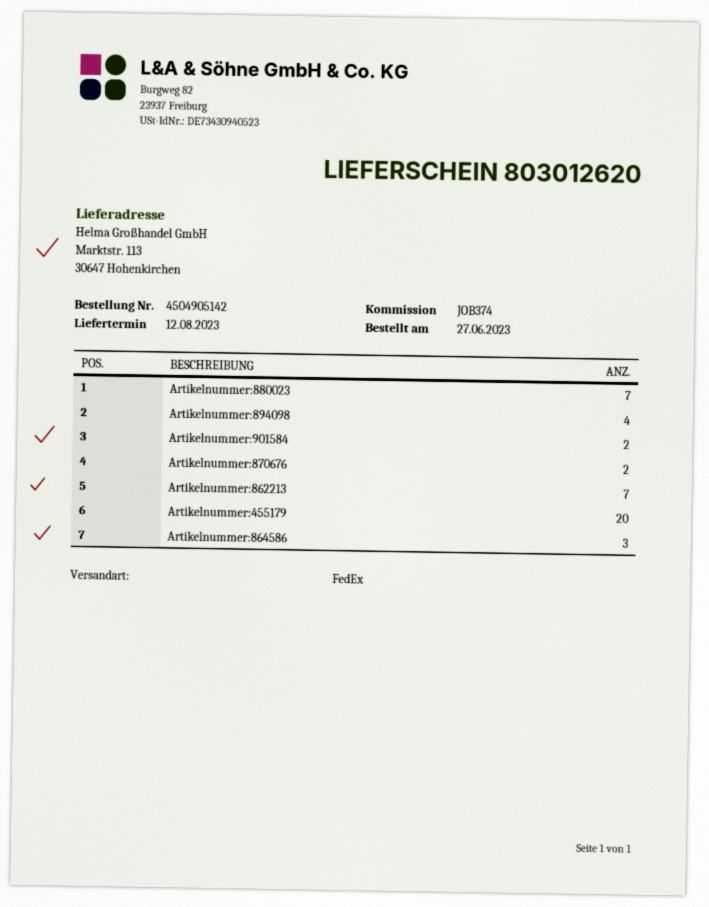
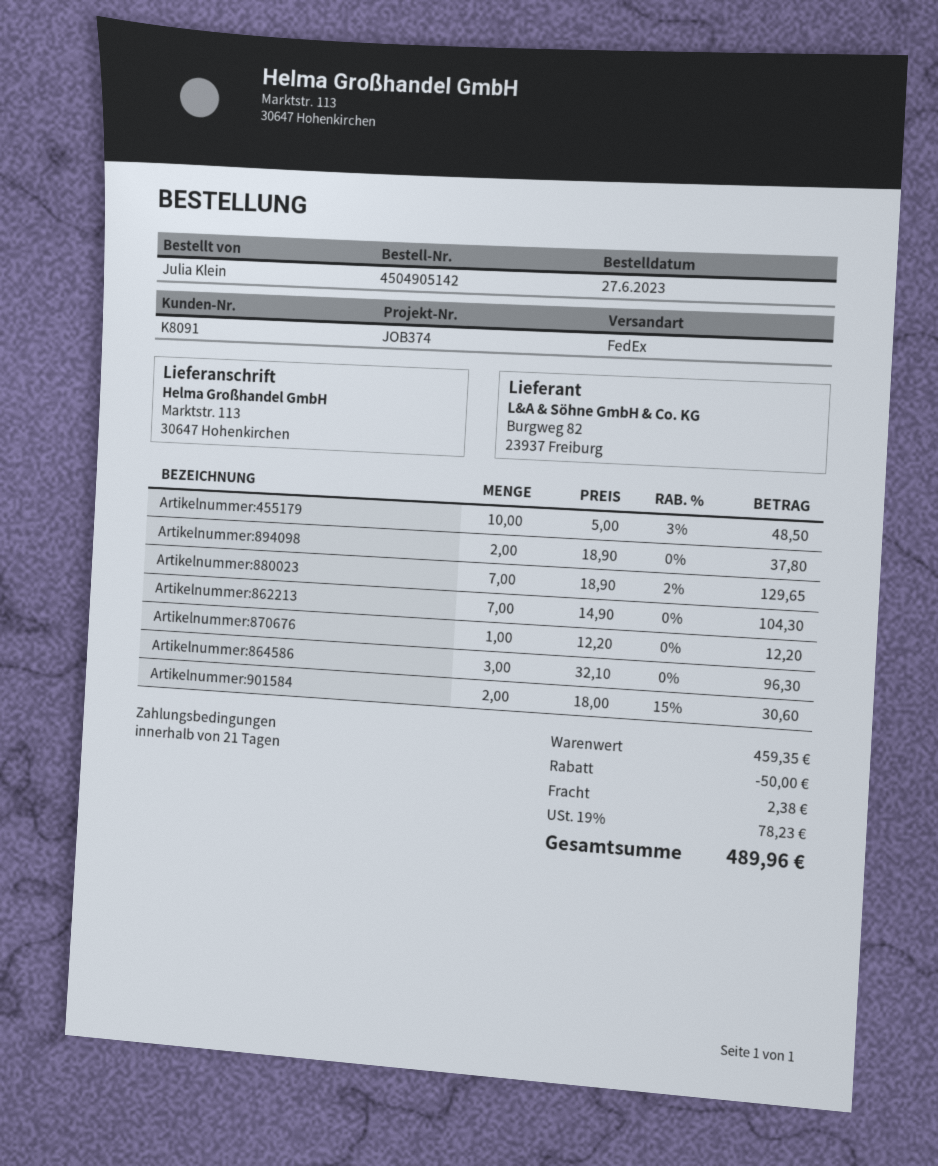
Artikelnummer:894098: 4 -> 2
Artikelnummer:870676: 2 -> 1
Artikelnummer:455179: 20 -> 10

